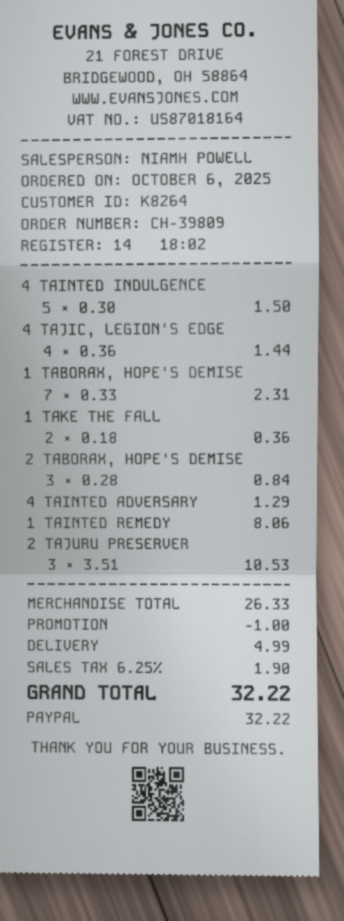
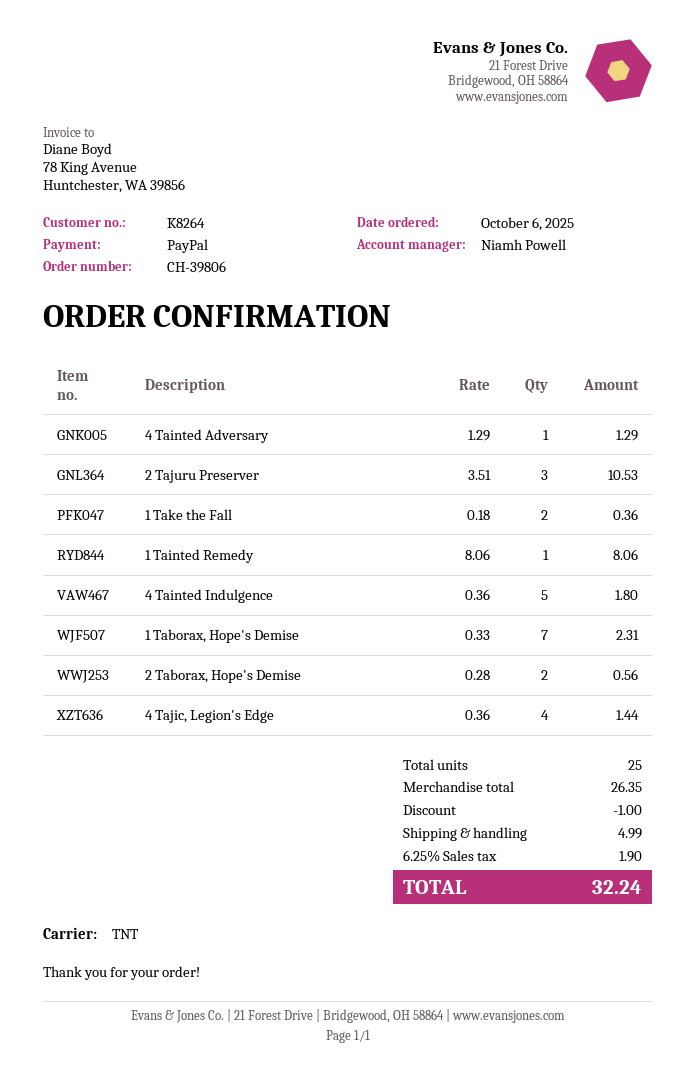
order number: CH-39809 -> CH-39806
4 TAINTED INDULGENCE: 5 x 0.30 = 1.50 -> 5 x 0.36 = 1.80
2 TABORAX, HOPE'S DEMISE: 3 x 0.28 = 0.84 -> 2 x 0.28 = 0.56
subtotal: 26.33 -> 26.35
total: 32.22 -> 32.24

